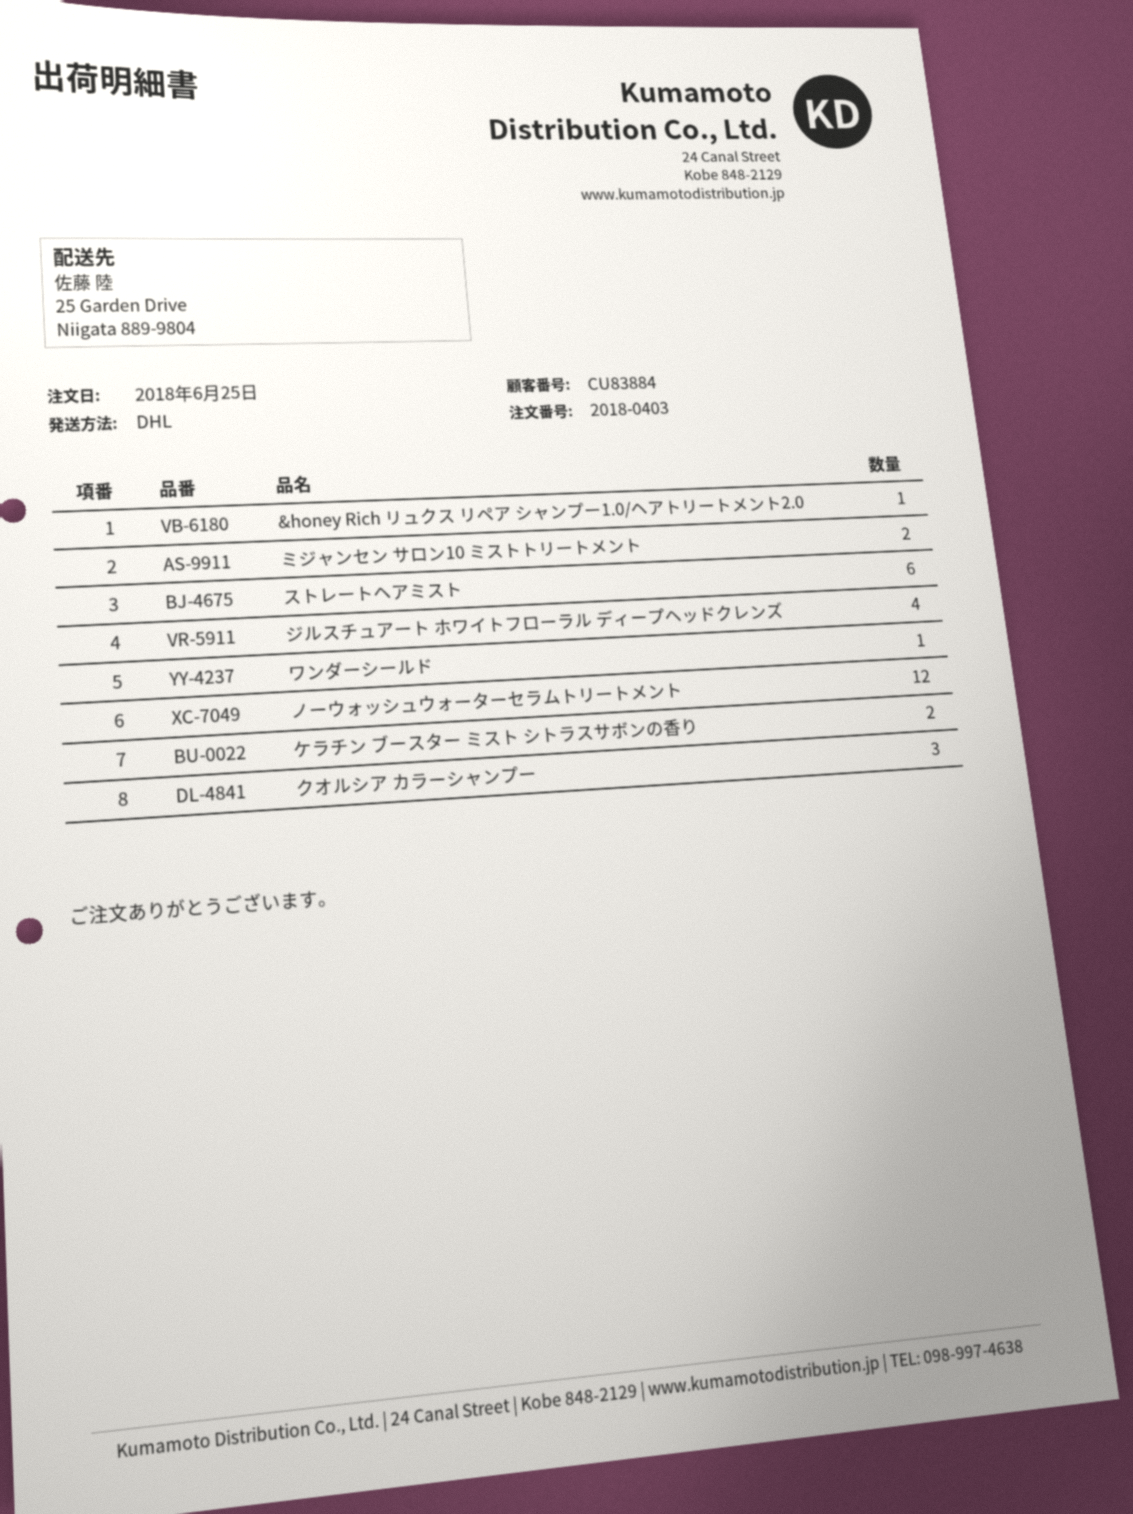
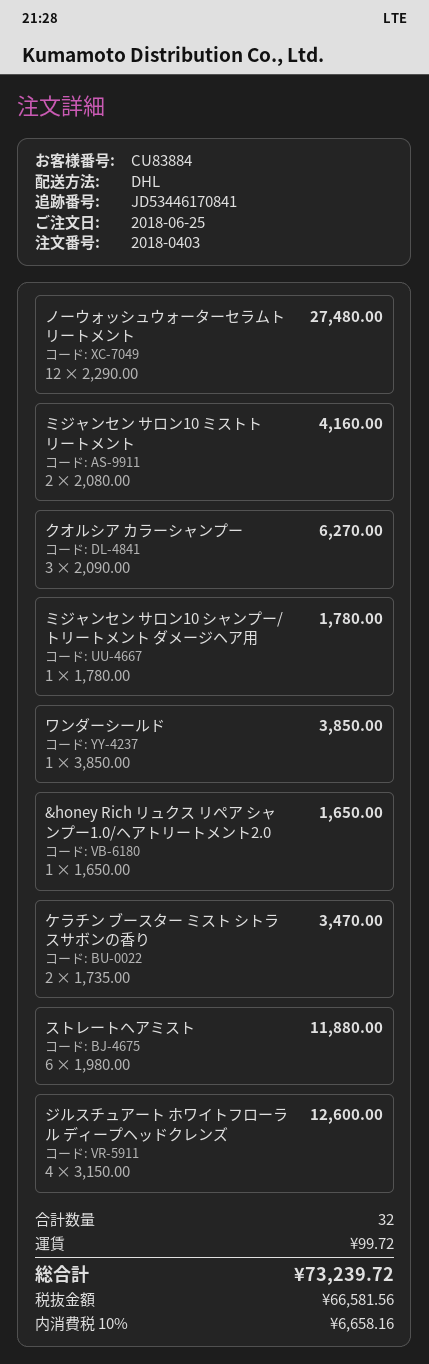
ミジャンセン サロン10 シャンプー/トリートメント ダメージヘア用: none -> 1

